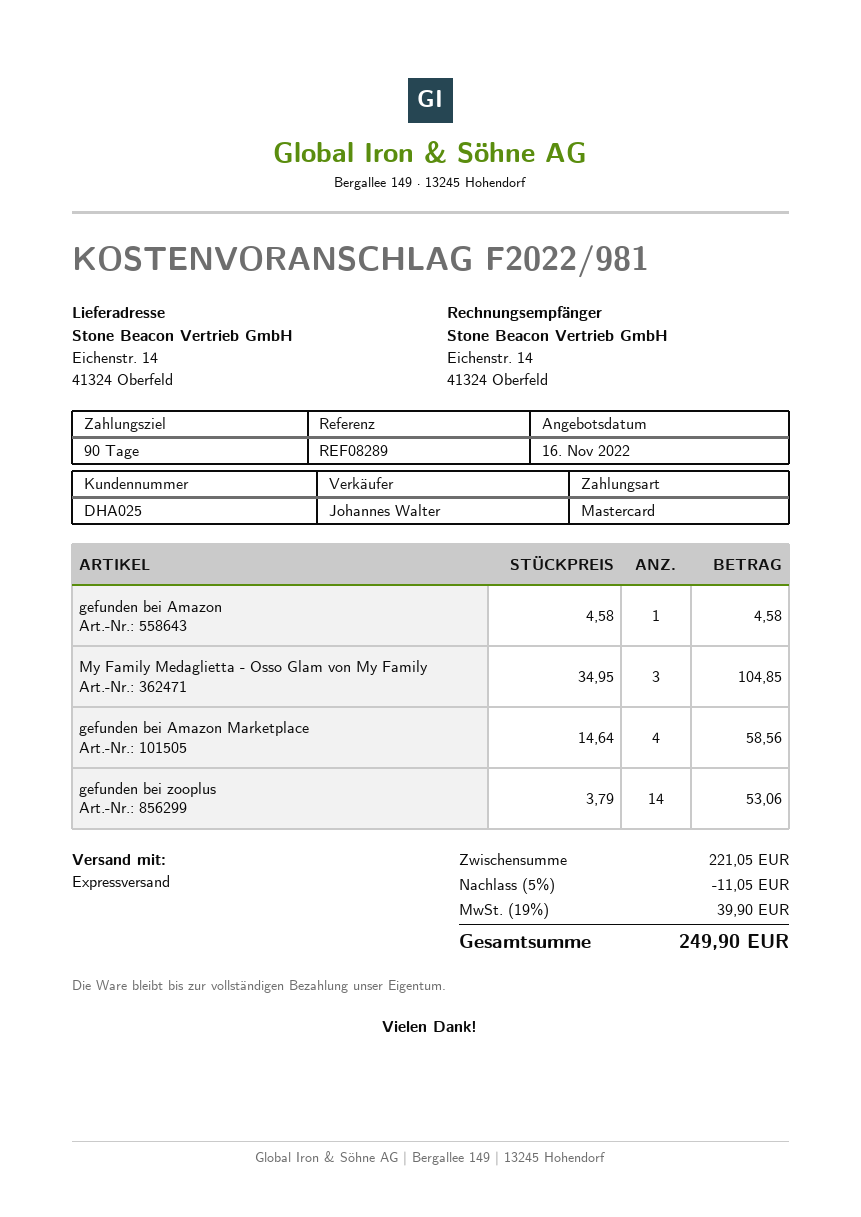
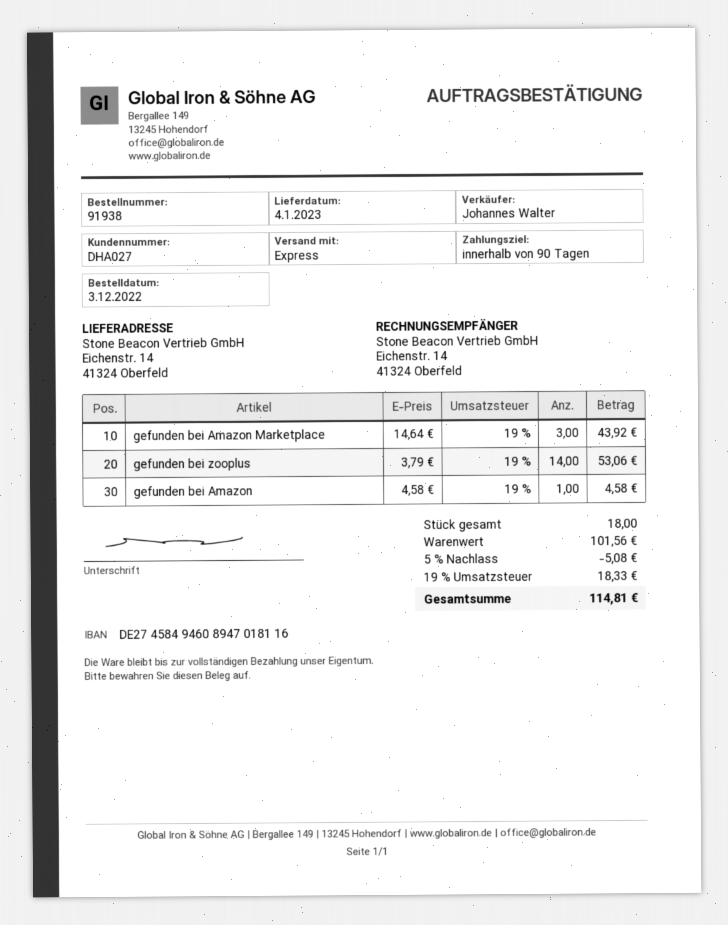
customer number: DHA025 -> DHA027
My Family Medaglietta - Osso Glam von My Family: 3 x 34.95 = 104.85 -> none
gefunden bei Amazon Marketplace: 4 x 14.64 = 58.56 -> 3 x 14.64 = 43.92
subtotal: 221.05 -> 101.56
discount: 5% = 11.05 -> 5% = 5.08
tax: 19% = 39.90 -> 19% = 18.33
total: 249.90 -> 114.81

